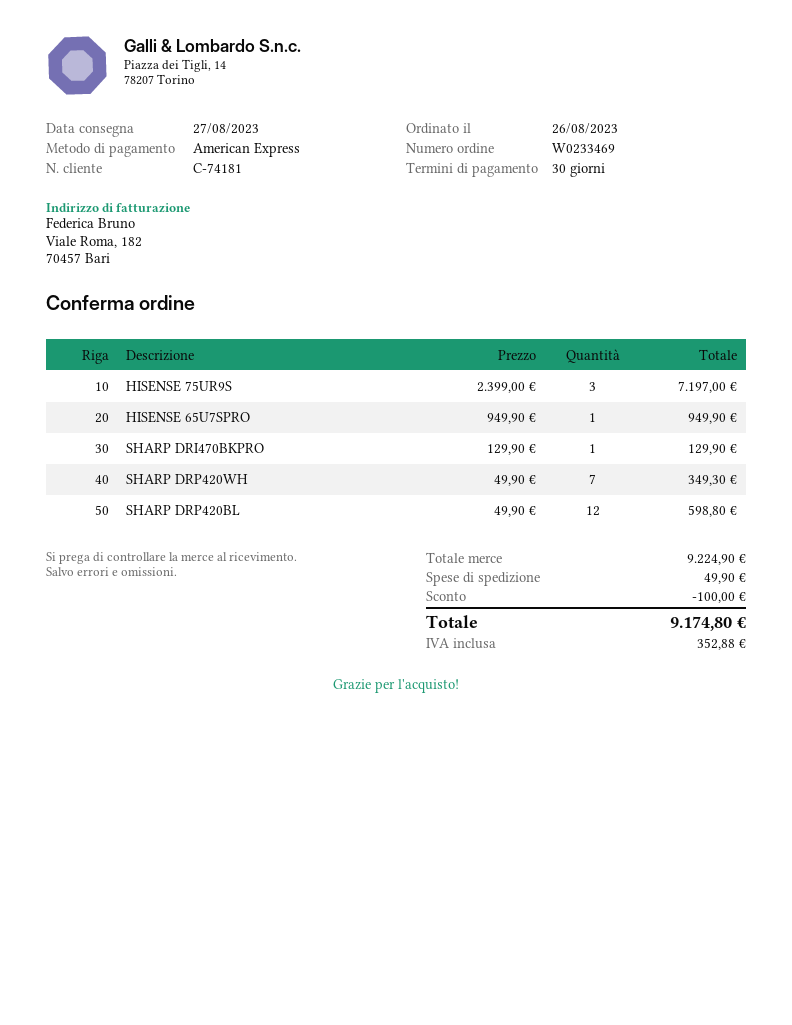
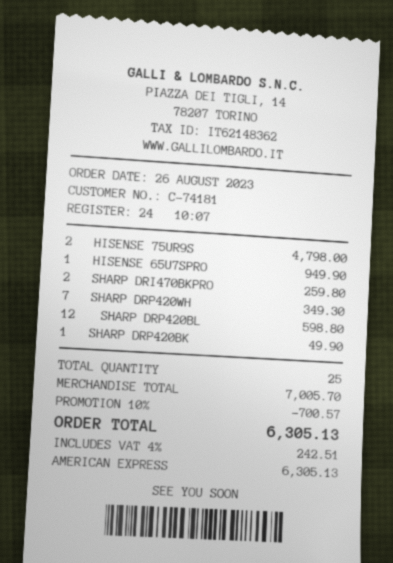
HISENSE 75UR9S: 3 for 7197.00 -> 2 for 4798.00
SHARP DRI470BKPRO: 1 for 129.90 -> 2 for 259.80
SHARP DRP420BK: none -> 1 for 49.90
subtotal: 9224.90 -> 7005.70
discount: 100.00 -> 700.57
shipping: 49.90 -> none
tax: 352.88 -> 242.51
total: 9174.80 -> 6305.13

